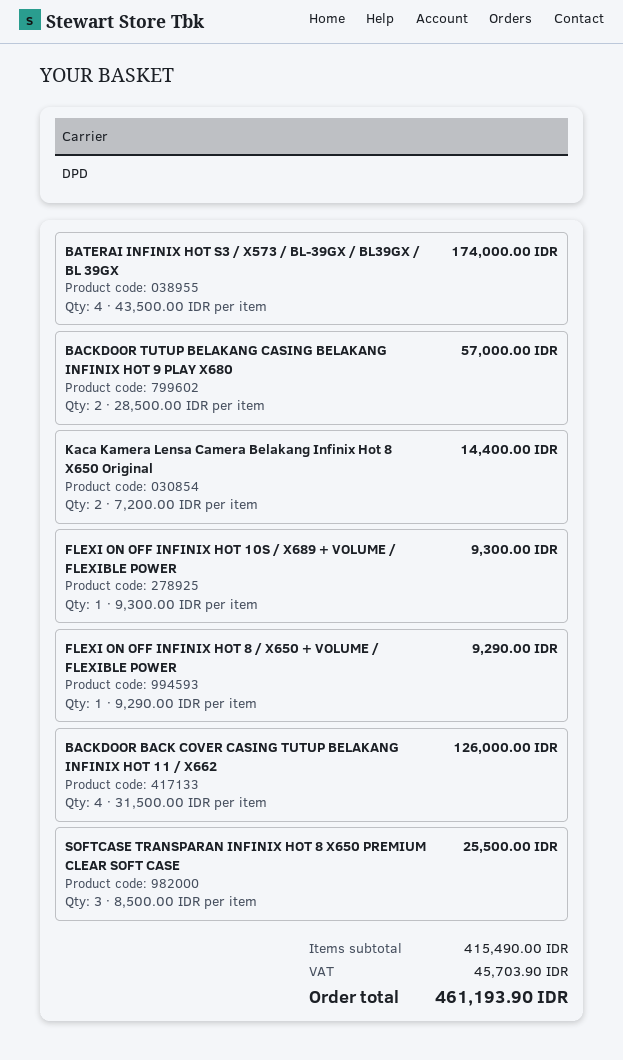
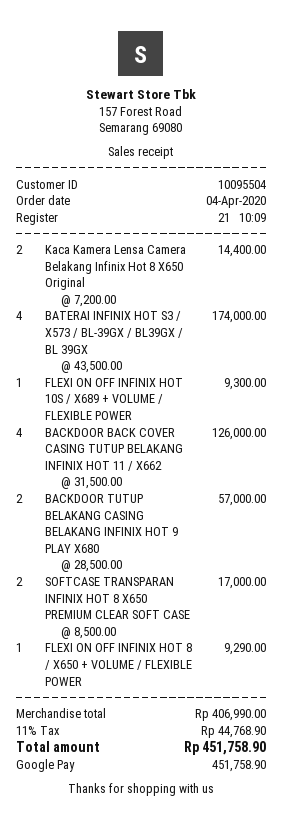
SOFTCASE TRANSPARAN INFINIX HOT 8 X650 PREMIUM CLEAR SOFT CASE: 3 x 8500.00 = 25500.00 -> 2 x 8500.00 = 17000.00
subtotal: 415490.00 -> 406990.00
tax: 45703.90 -> 44768.90
total: 461193.90 -> 451758.90

